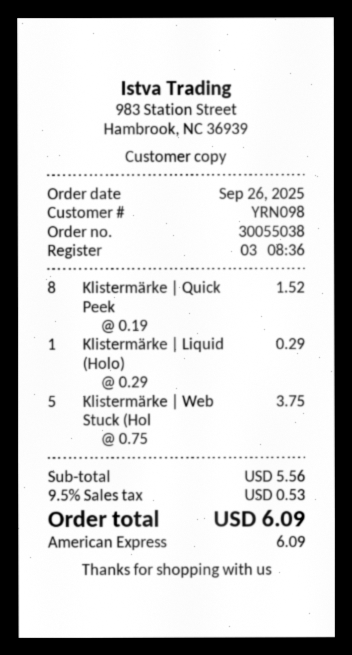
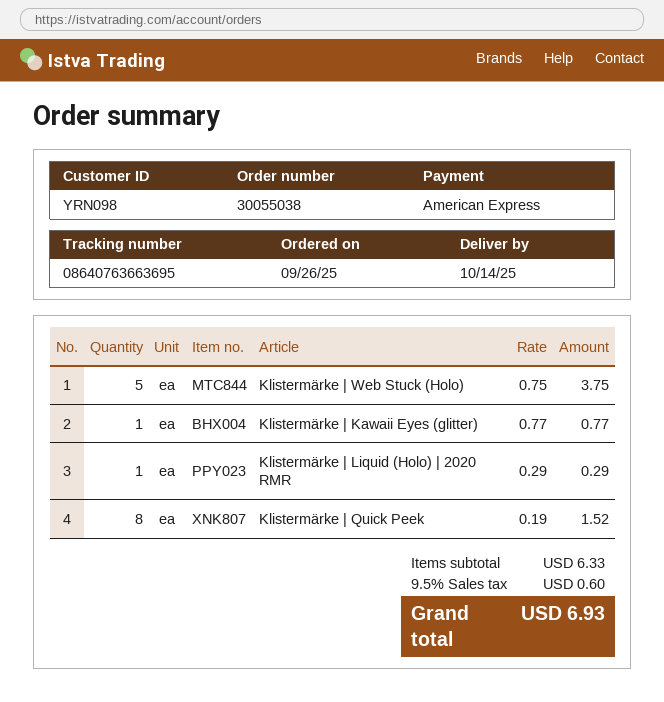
Klistermärke | Kawaii Eyes (glitter): none -> 1 x 0.77 = 0.77
subtotal: 5.56 -> 6.33
tax: 9.5% = 0.53 -> 9.5% = 0.60
total: 6.09 -> 6.93

